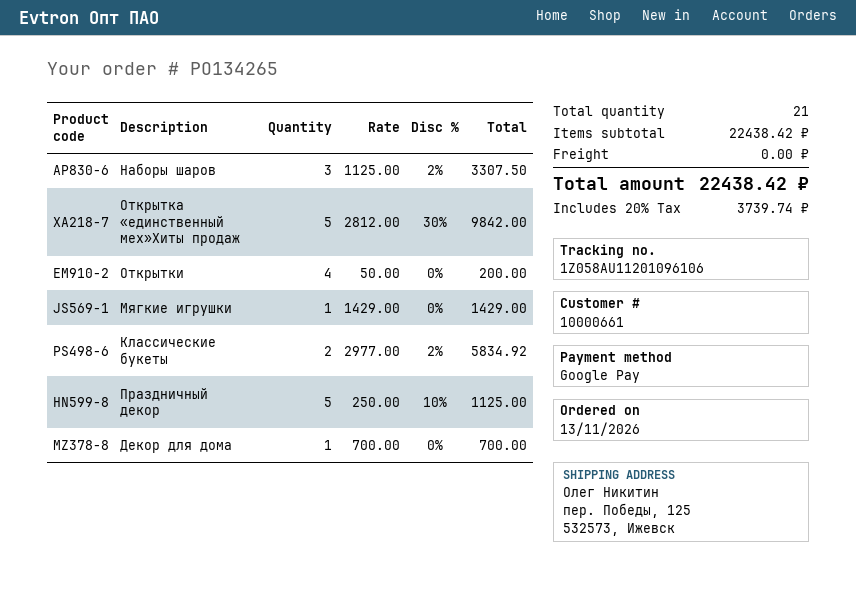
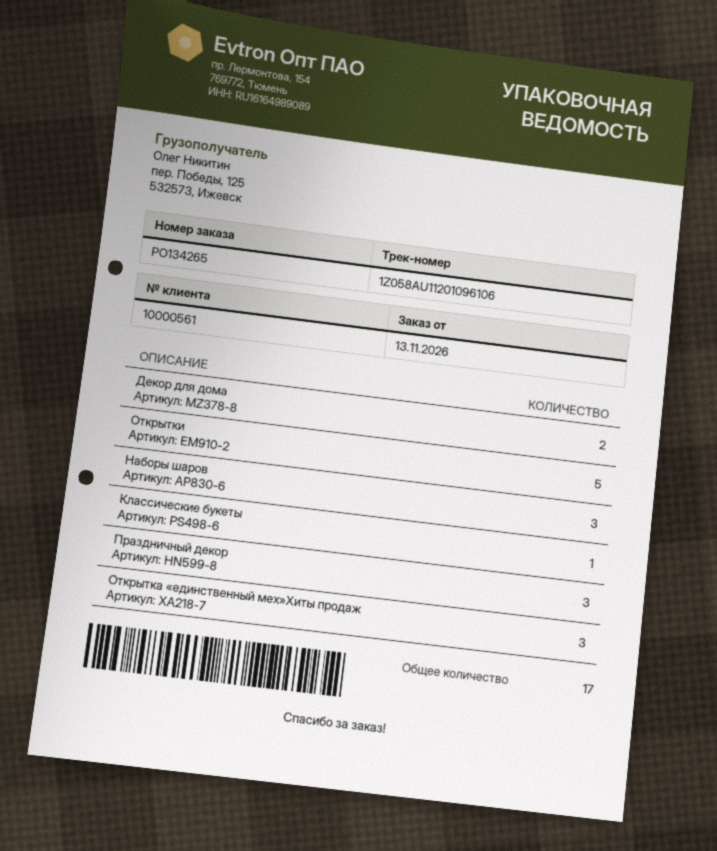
customer number: 10000661 -> 10000561
Открытка «единственный мех»Хиты продаж: 5 -> 3
Открытки: 4 -> 5
Мягкие игрушки: 1 -> none
Классические букеты: 2 -> 1
Праздничный декор: 5 -> 3
Декор для дома: 1 -> 2
total quantity: 21 -> 17

